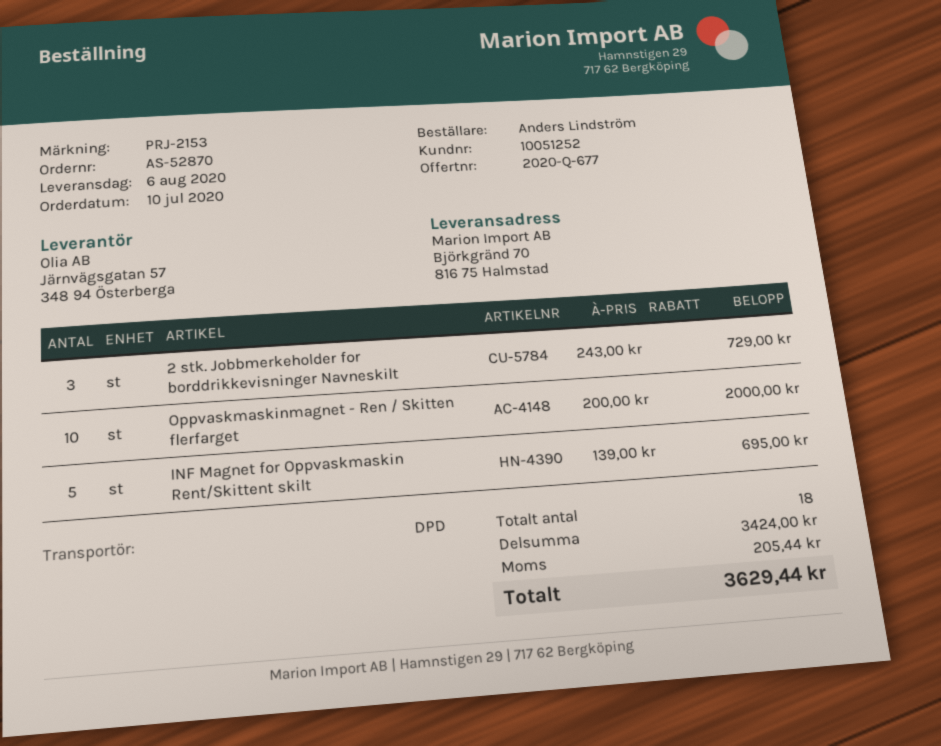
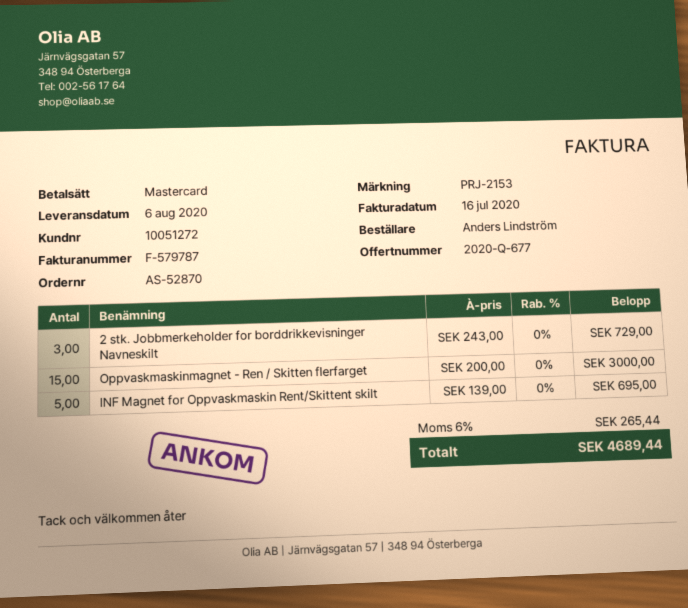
customer number: 10051252 -> 10051272
Oppvaskmaskinmagnet - Ren / Skitten flerfarget: 10 x 200.00 = 2000.00 -> 15 x 200.00 = 3000.00
tax: 205.44 -> 265.44
total: 3629.44 -> 4689.44

